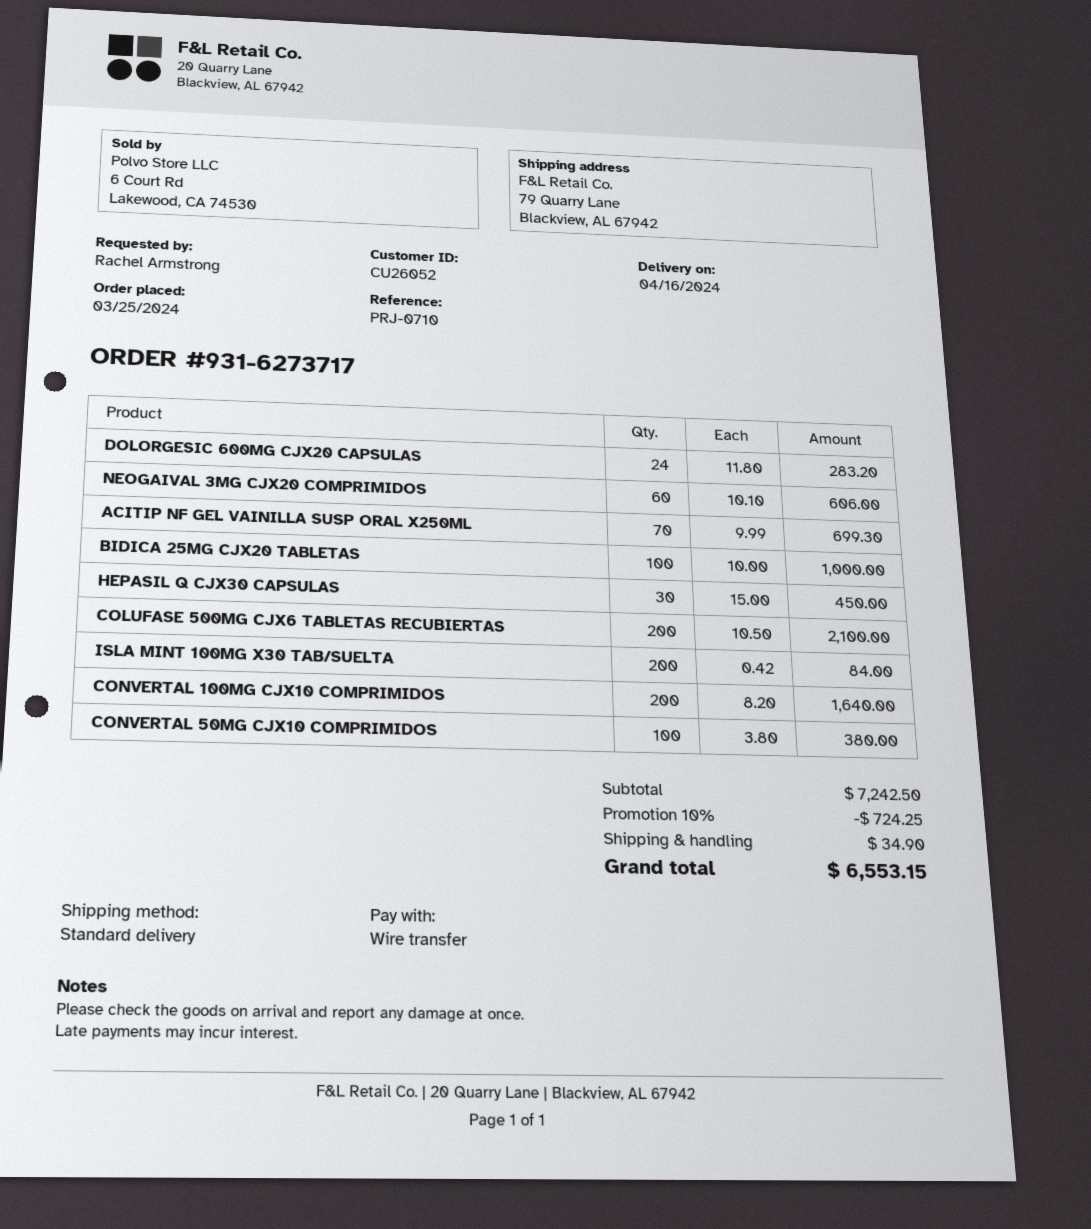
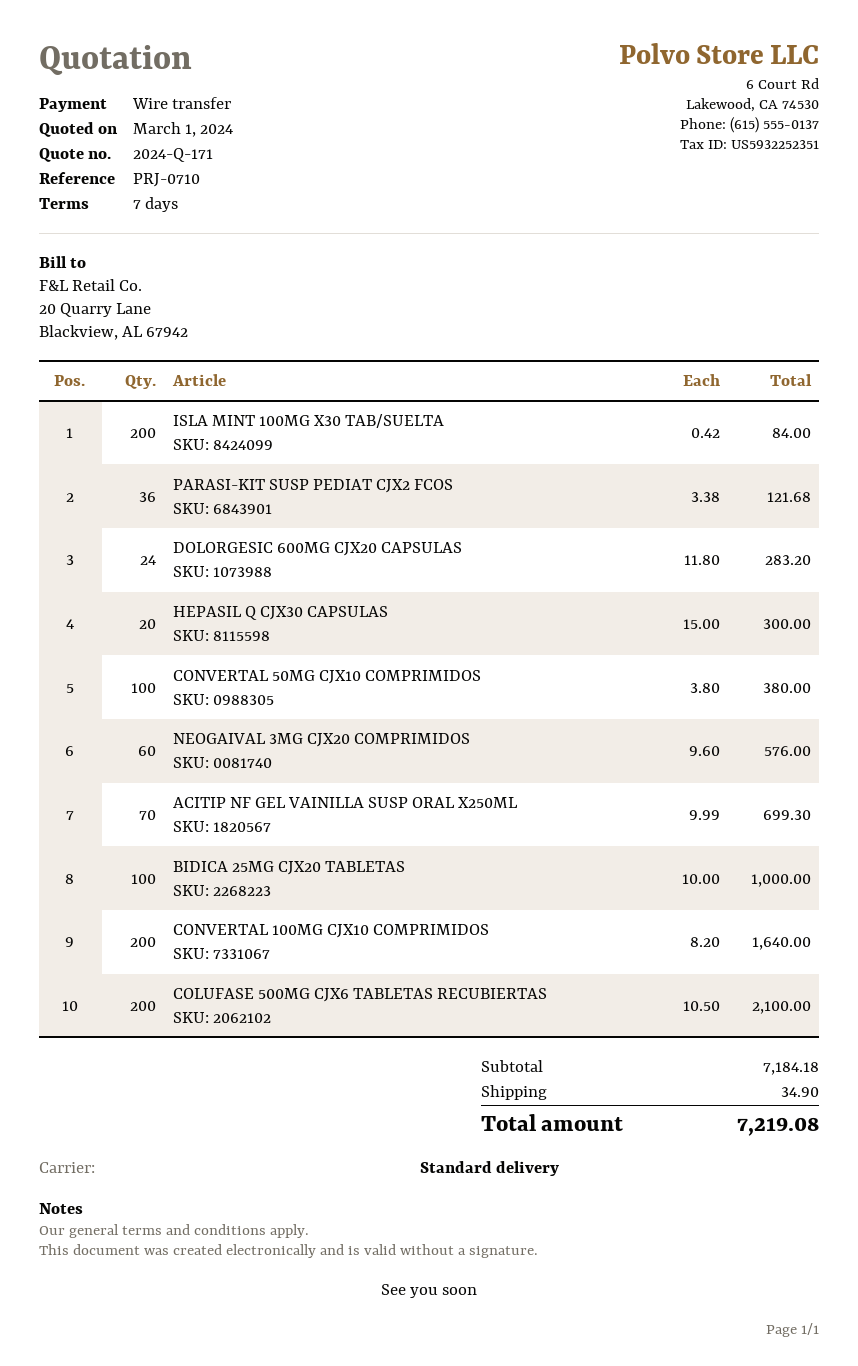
NEOGAIVAL 3MG CJX20 COMPRIMIDOS: 60 x 10.10 = 606.00 -> 60 x 9.60 = 576.00
HEPASIL Q CJX30 CAPSULAS: 30 x 15.00 = 450.00 -> 20 x 15.00 = 300.00
PARASI-KIT SUSP PEDIAT CJX2 FCOS: none -> 36 x 3.38 = 121.68
subtotal: 7242.50 -> 7184.18
discount: 10% = 724.25 -> none
total: 6553.15 -> 7219.08

